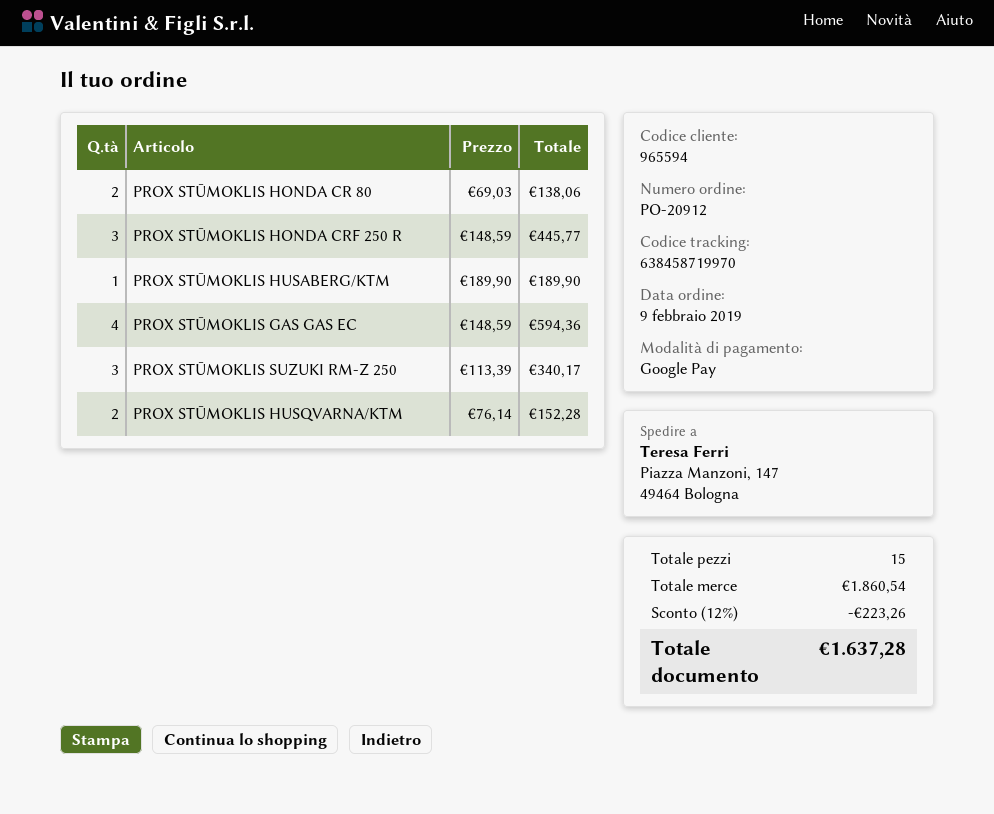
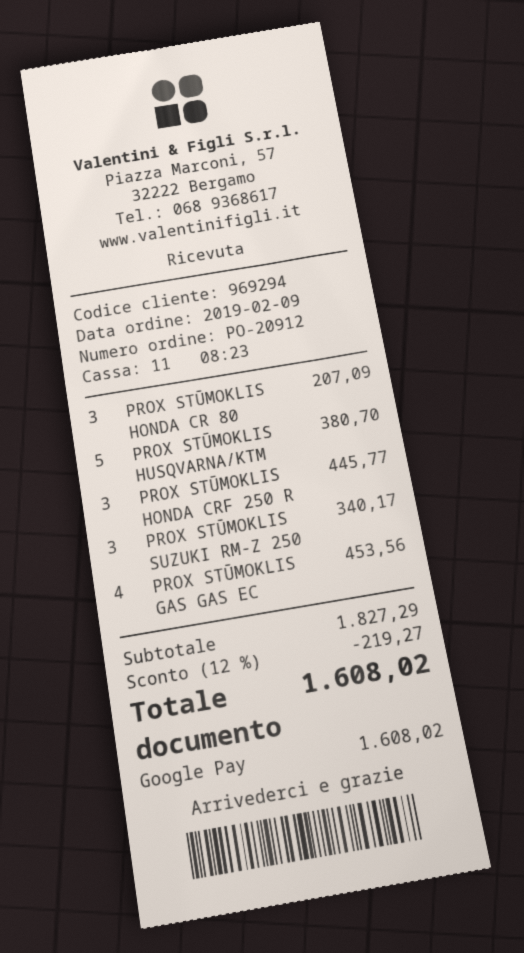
customer number: 965594 -> 969294
PROX STŪMOKLIS HONDA CR 80: 2 for 138.06 -> 3 for 207.09
PROX STŪMOKLIS HUSABERG/KTM: 1 for 189.90 -> none
PROX STŪMOKLIS GAS GAS EC: 4 for 594.36 -> 4 for 453.56
PROX STŪMOKLIS HUSQVARNA/KTM: 2 for 152.28 -> 5 for 380.70
subtotal: 1860.54 -> 1827.29
discount: 12% = 223.26 -> 12% = 219.27
total: 1637.28 -> 1608.02

